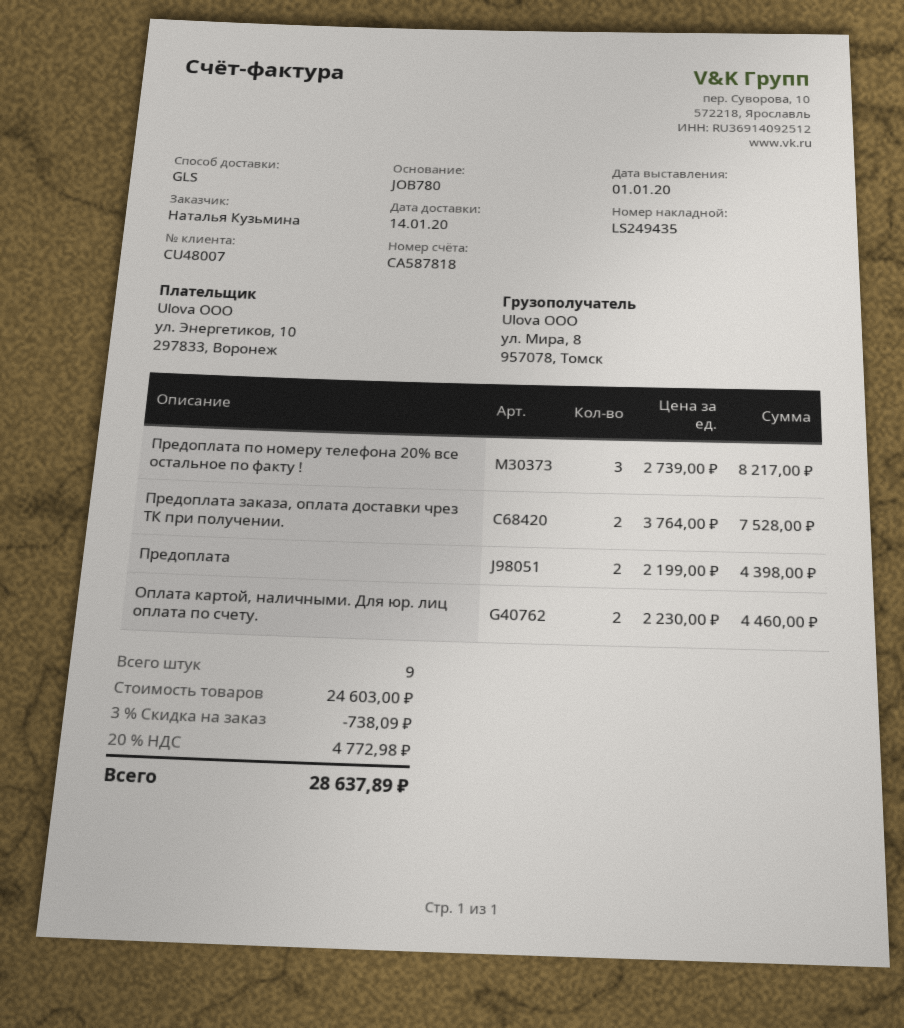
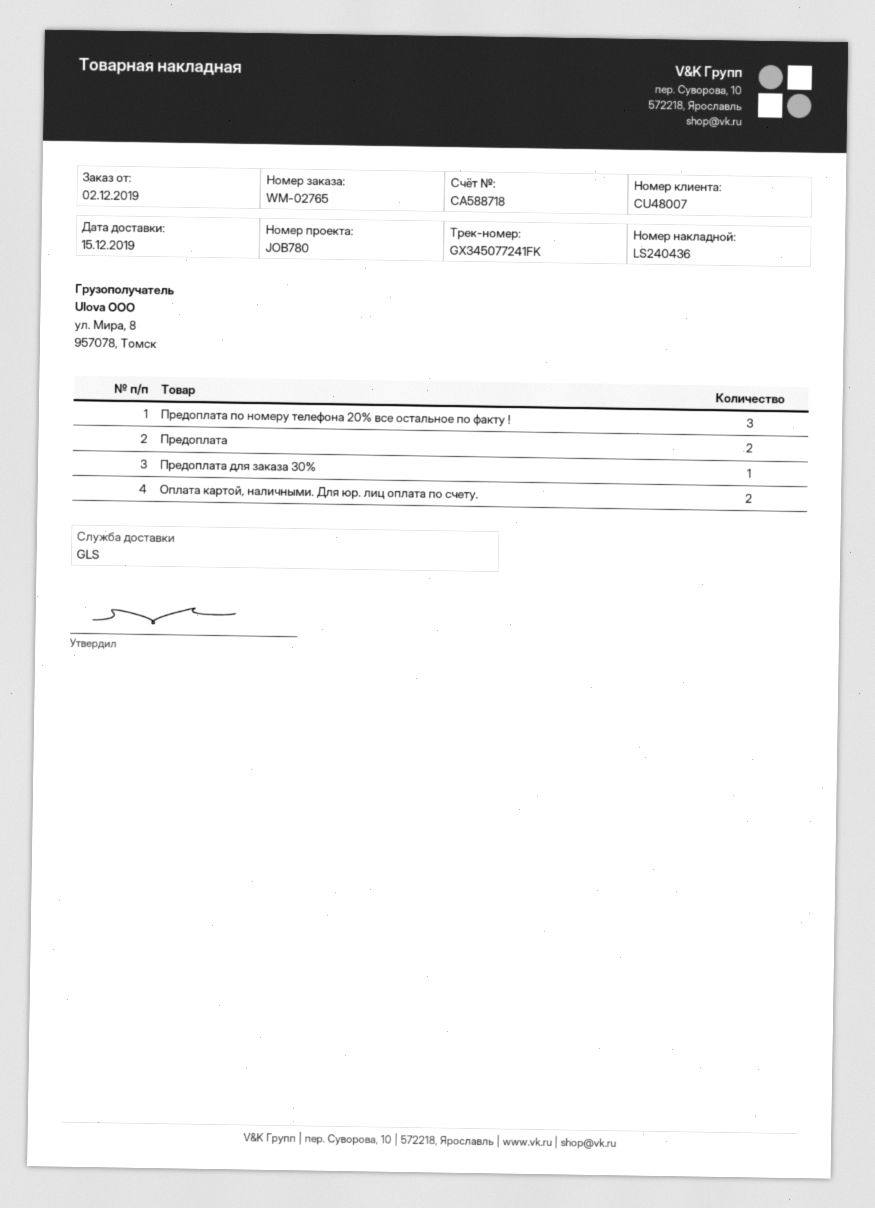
delivery note number: LS249435 -> LS240436
delivery date: 2020-01-14 -> 2019-12-15
invoice number: CA587818 -> CA588718
Предоплата заказа, оплата доставки чрез ТК при получении.: 2 -> none
Предоплата для заказа 30%: none -> 1

